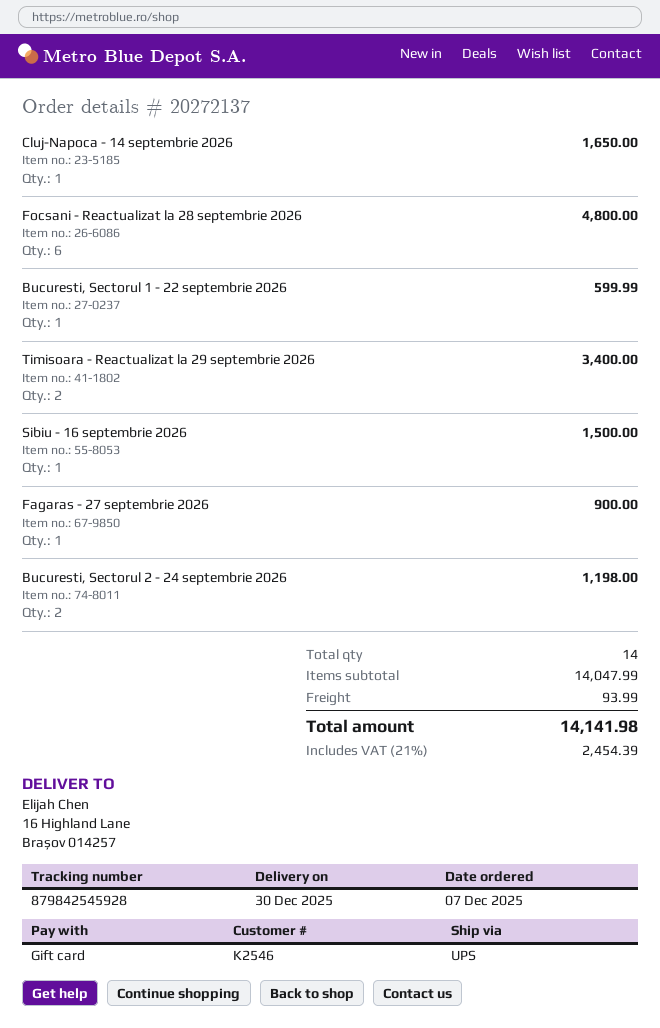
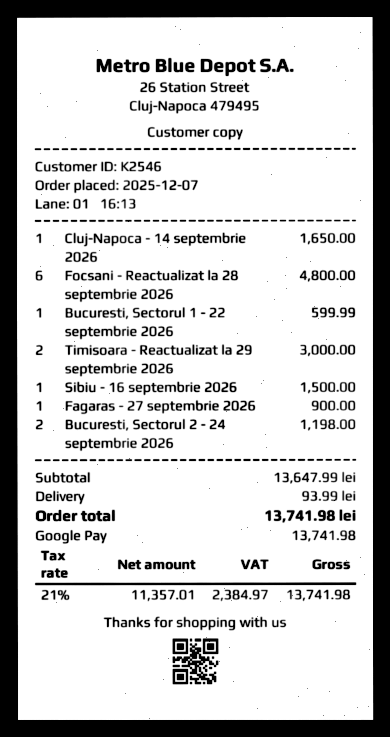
payment method: gift card -> Google Pay
Timisoara - Reactualizat la 29 septembrie 2026: 2 for 3400.00 -> 2 for 3000.00
subtotal: 14047.99 -> 13647.99
tax: 21% = 2454.39 -> 21% = 2384.97
total: 14141.98 -> 13741.98

